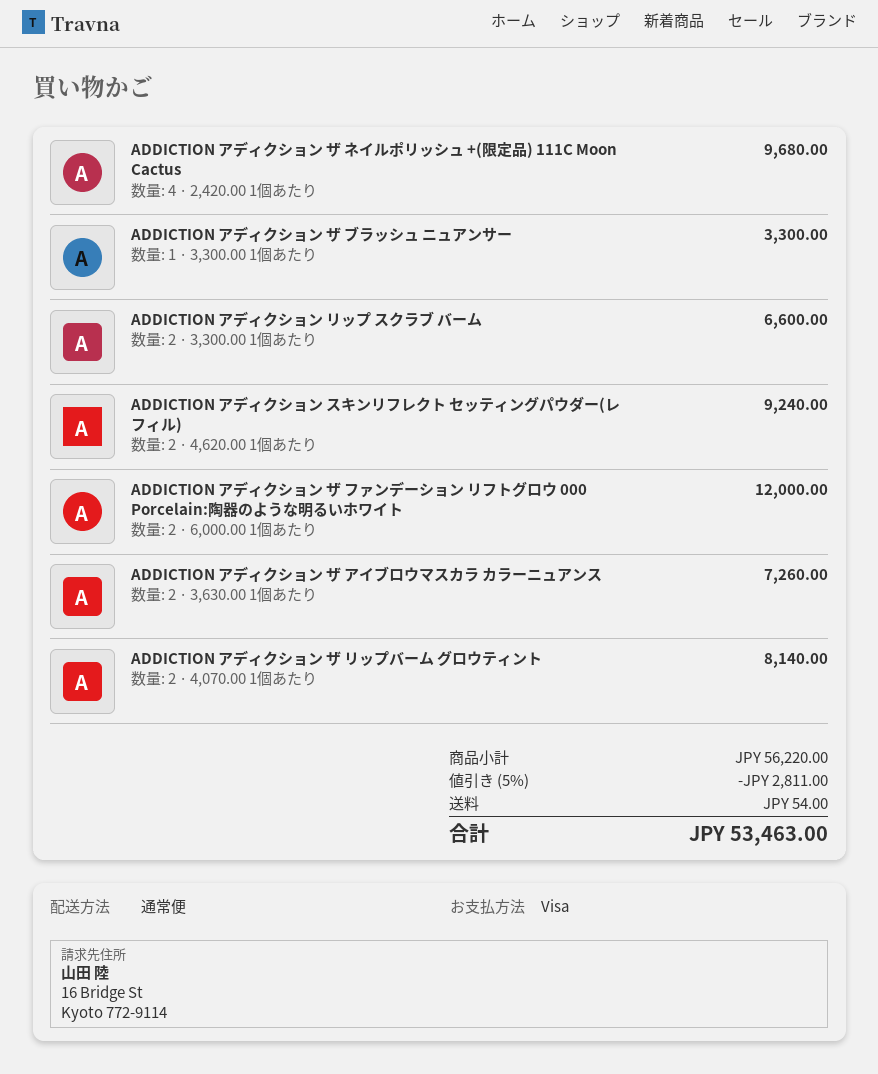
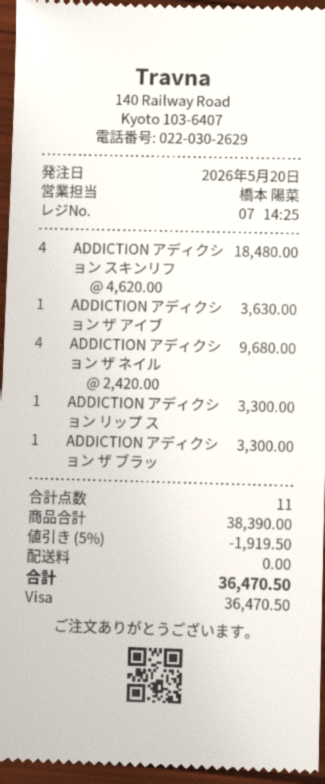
ADDICTION アディクション リップ スクラブ バーム: 2 x 3300.00 = 6600.00 -> 1 x 3300.00 = 3300.00
ADDICTION アディクション スキンリフレクト セッティングパウダー(レフィル): 2 x 4620.00 = 9240.00 -> 4 x 4620.00 = 18480.00
ADDICTION アディクション ザ ファンデーション リフトグロウ 000 Porcelain:陶器のような明るいホワイト: 2 x 6000.00 = 12000.00 -> none
ADDICTION アディクション ザ アイブロウマスカラ カラーニュアンス: 2 x 3630.00 = 7260.00 -> 1 x 3630.00 = 3630.00
ADDICTION アディクション ザ リップバーム グロウティント: 2 x 4070.00 = 8140.00 -> none
subtotal: 56220.00 -> 38390.00
discount: 5% = 2811.00 -> 5% = 1919.50
shipping: 54.00 -> 0.00
total: 53463.00 -> 36470.50

